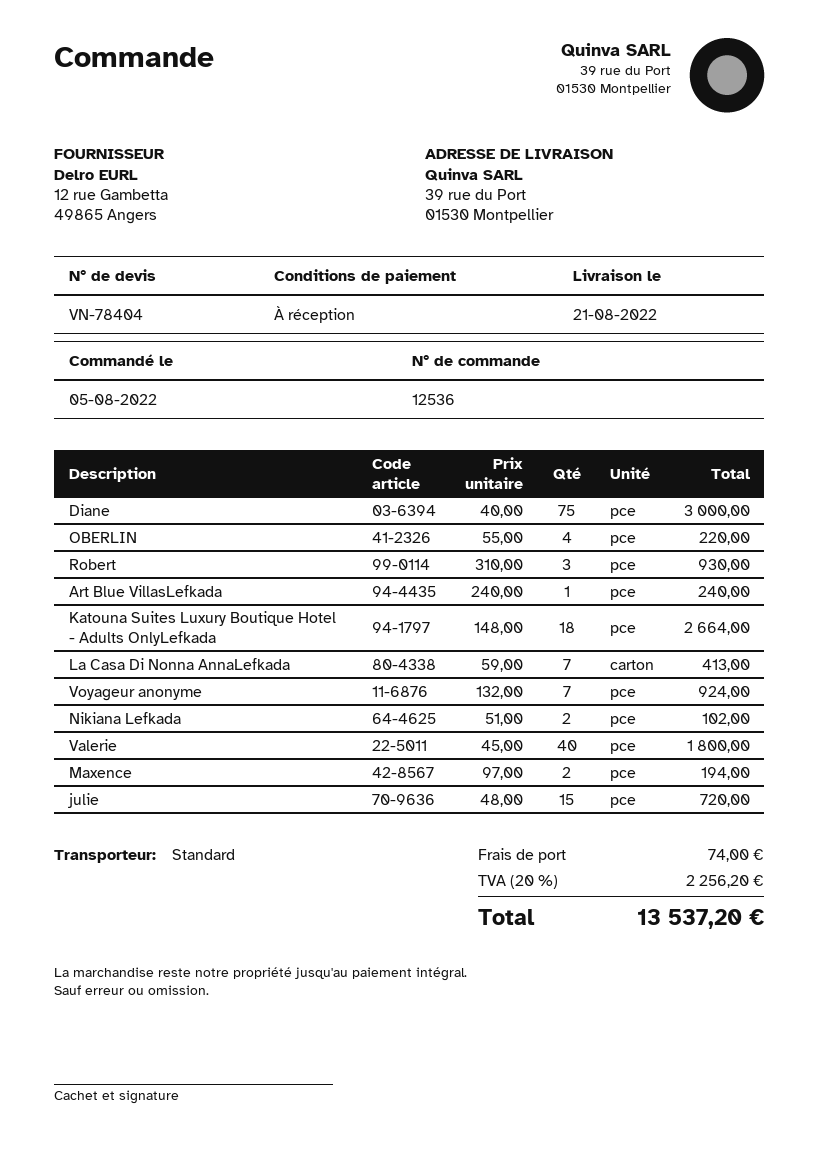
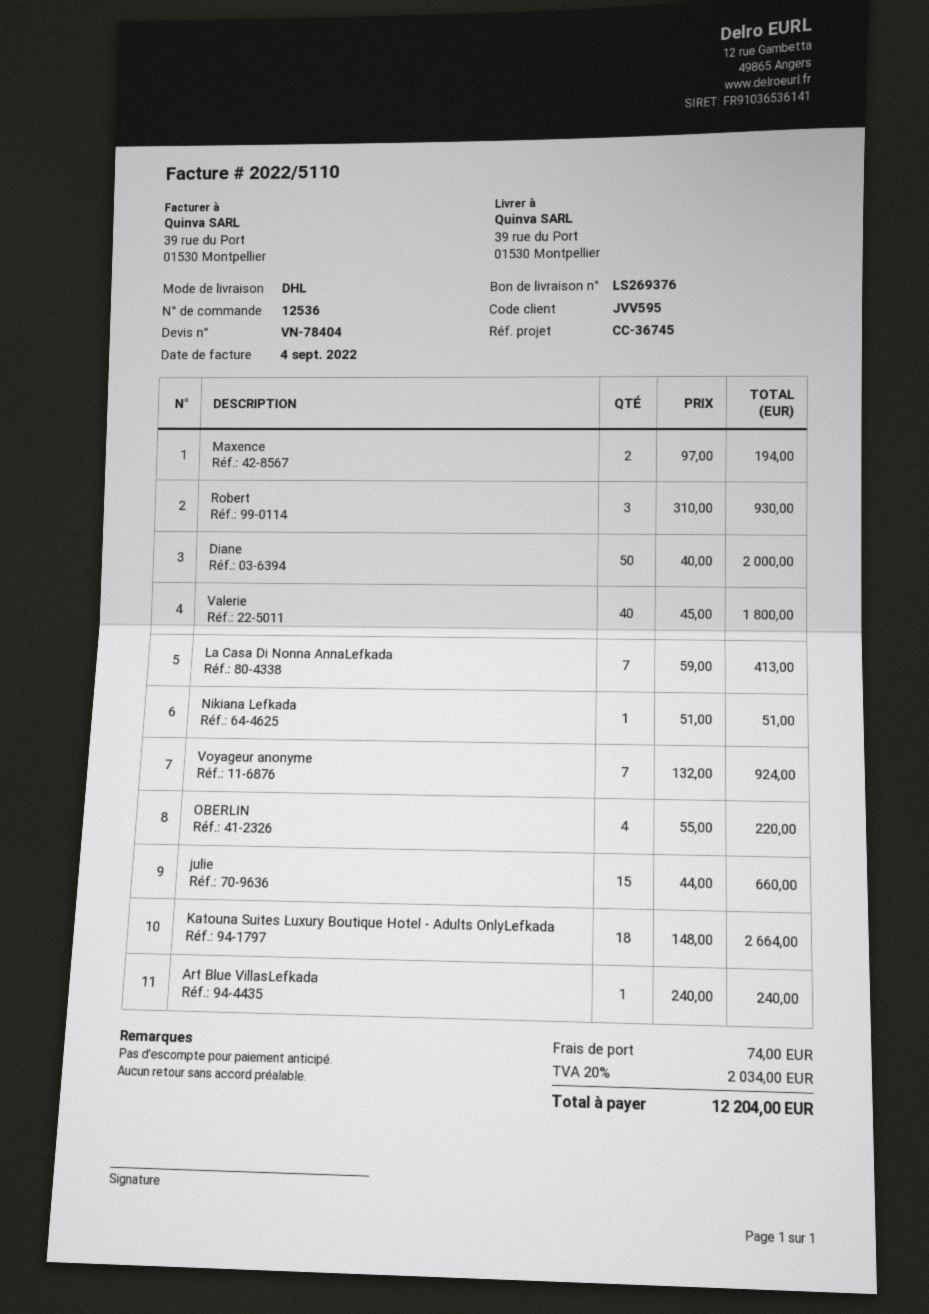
shipping method: standard -> DHL
Diane: 75 x 40.00 = 3000.00 -> 50 x 40.00 = 2000.00
Nikiana Lefkada: 2 x 51.00 = 102.00 -> 1 x 51.00 = 51.00
julie: 15 x 48.00 = 720.00 -> 15 x 44.00 = 660.00
tax: 20% = 2256.20 -> 20% = 2034.00
total: 13537.20 -> 12204.00

